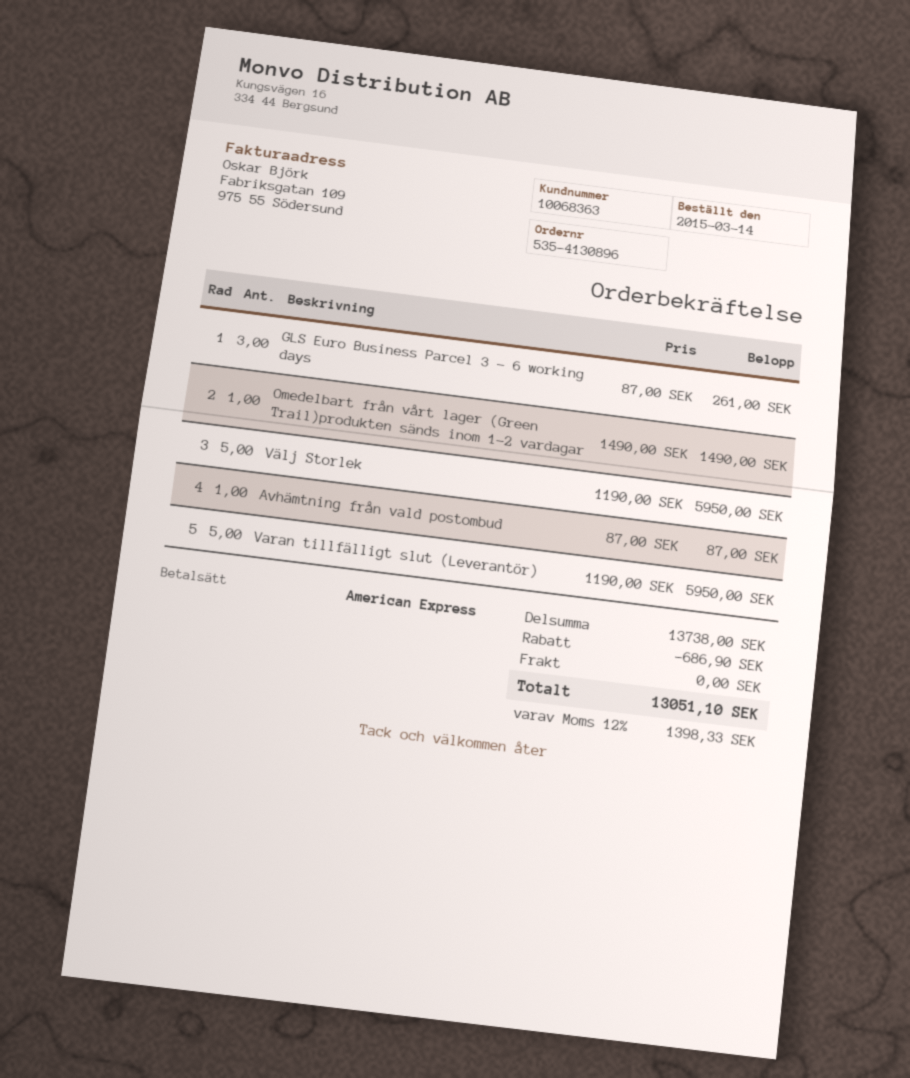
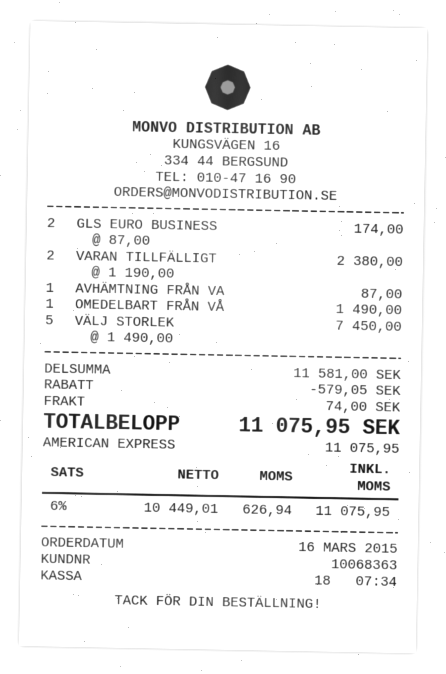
order date: 2015-03-14 -> 2015-03-16
GLS Euro Business Parcel 3 - 6 working days: 3 x 87.00 = 261.00 -> 2 x 87.00 = 174.00
Välj Storlek: 5 x 1190.00 = 5950.00 -> 5 x 1490.00 = 7450.00
Varan tillfälligt slut (Leverantör): 5 x 1190.00 = 5950.00 -> 2 x 1190.00 = 2380.00
subtotal: 13738.00 -> 11581.00
discount: 686.90 -> 579.05
shipping: 0.00 -> 74.00
tax: 12% = 1398.33 -> 6% = 626.94
total: 13051.10 -> 11075.95

